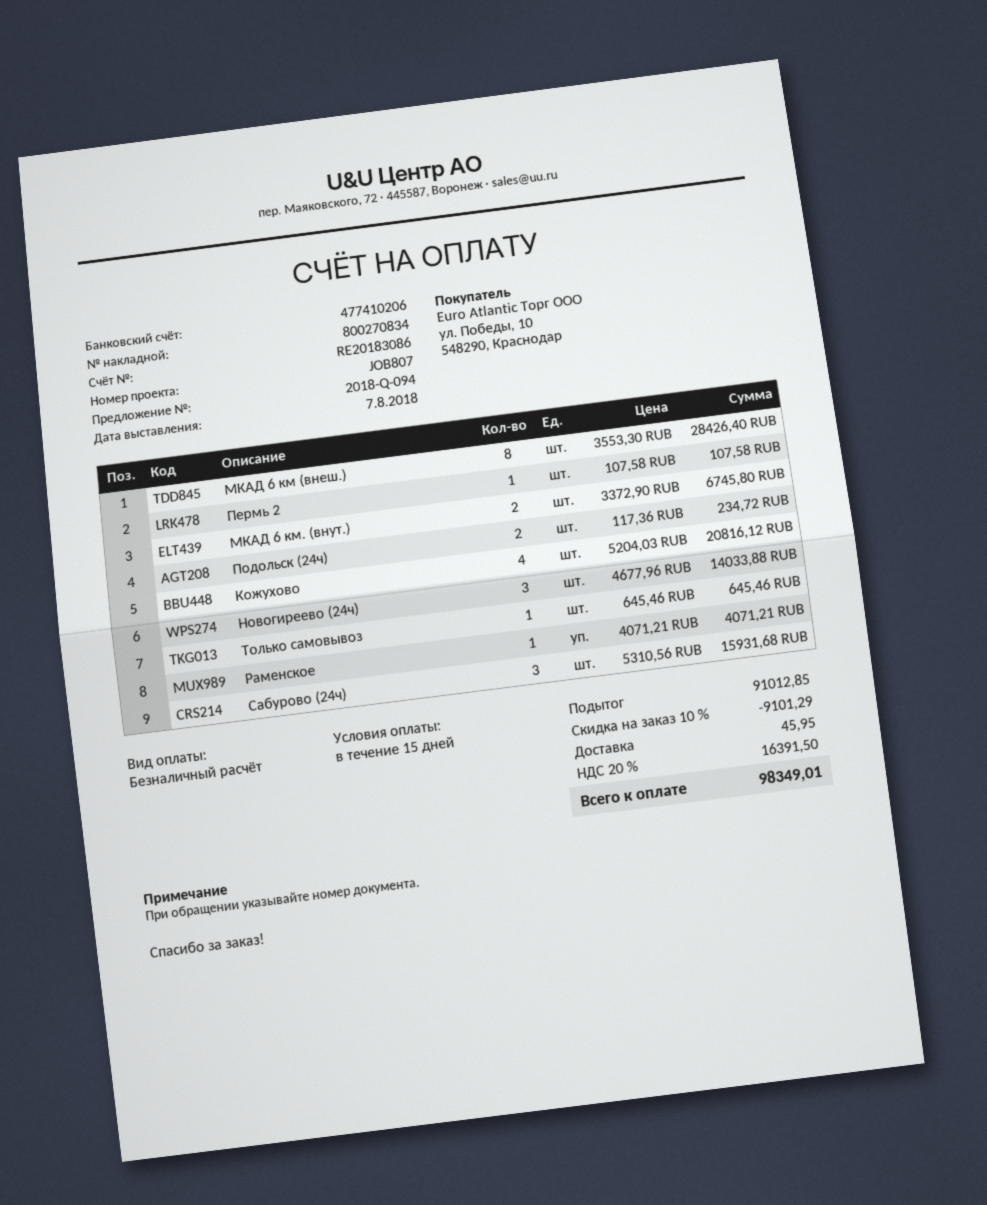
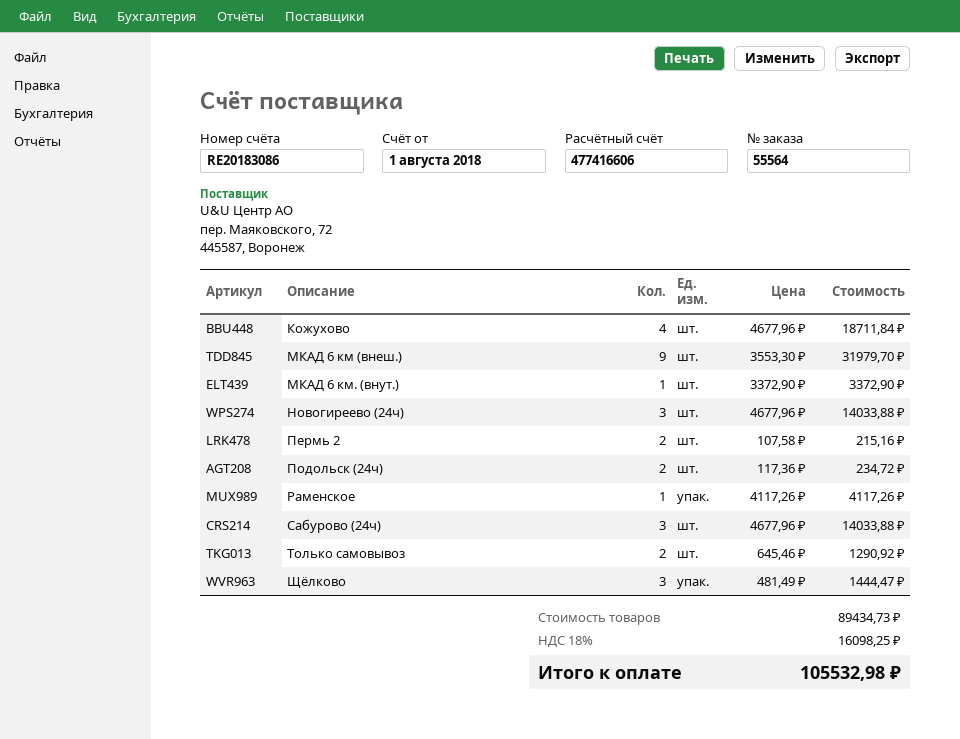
invoice date: 2018-08-07 -> 2018-08-01
bank account: 477410206 -> 477416606
МКАД 6 км (внеш.): 8 x 3553.30 = 28426.40 -> 9 x 3553.30 = 31979.70
Пермь 2: 1 x 107.58 = 107.58 -> 2 x 107.58 = 215.16
МКАД 6 км. (внут.): 2 x 3372.90 = 6745.80 -> 1 x 3372.90 = 3372.90
Кожухово: 4 x 5204.03 = 20816.12 -> 4 x 4677.96 = 18711.84
Только самовывоз: 1 x 645.46 = 645.46 -> 2 x 645.46 = 1290.92
Раменское: 1 x 4071.21 = 4071.21 -> 1 x 4117.26 = 4117.26
Сабурово (24ч): 3 x 5310.56 = 15931.68 -> 3 x 4677.96 = 14033.88
Щёлково: none -> 3 x 481.49 = 1444.47
subtotal: 91012.85 -> 89434.73
discount: 10% = 9101.29 -> none
shipping: 45.95 -> none
tax: 20% = 16391.50 -> 18% = 16098.25
total: 98349.01 -> 105532.98

